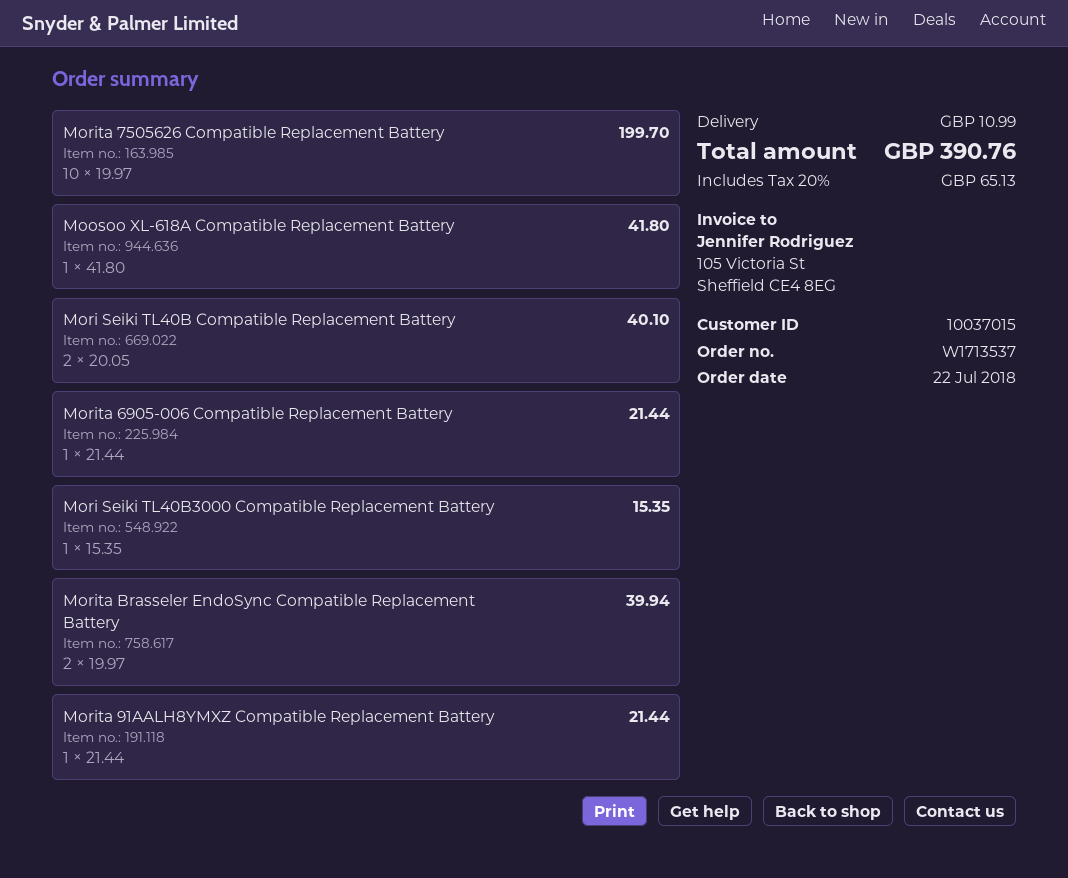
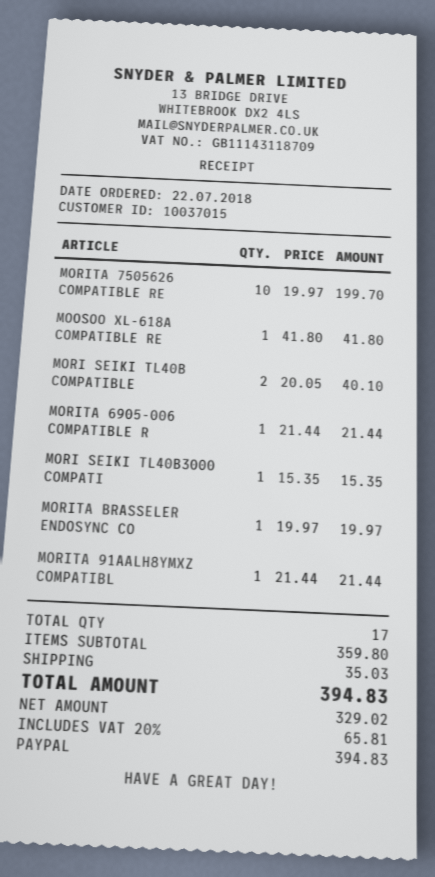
Morita Brasseler EndoSync Compatible Replacement Battery: 2 x 19.97 = 39.94 -> 1 x 19.97 = 19.97
shipping: 10.99 -> 35.03
tax: 20% = 65.13 -> 20% = 65.81
total: 390.76 -> 394.83

